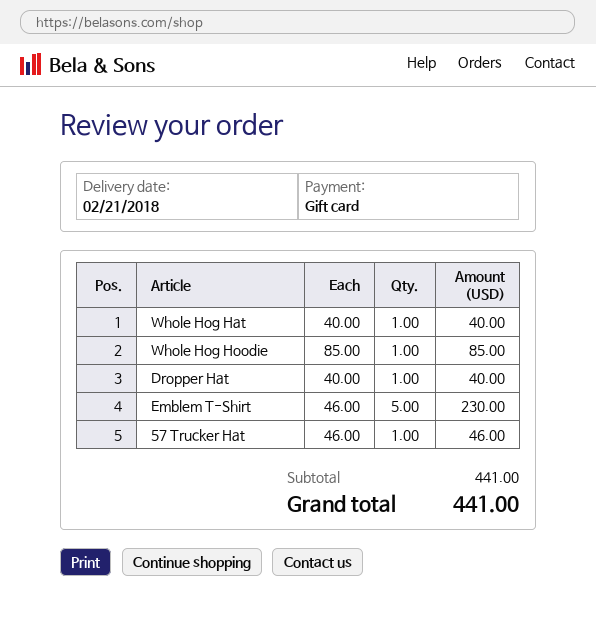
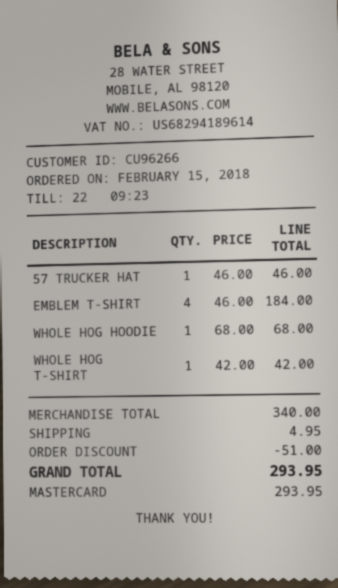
payment method: gift card -> Mastercard
Whole Hog Hat: 1 x 40.00 = 40.00 -> none
Whole Hog Hoodie: 1 x 85.00 = 85.00 -> 1 x 68.00 = 68.00
Dropper Hat: 1 x 40.00 = 40.00 -> none
Emblem T-Shirt: 5 x 46.00 = 230.00 -> 4 x 46.00 = 184.00
WHOLE HOG T-SHIRT: none -> 1 x 42.00 = 42.00
subtotal: 441.00 -> 340.00
discount: none -> 51.00
shipping: none -> 4.95
total: 441.00 -> 293.95

